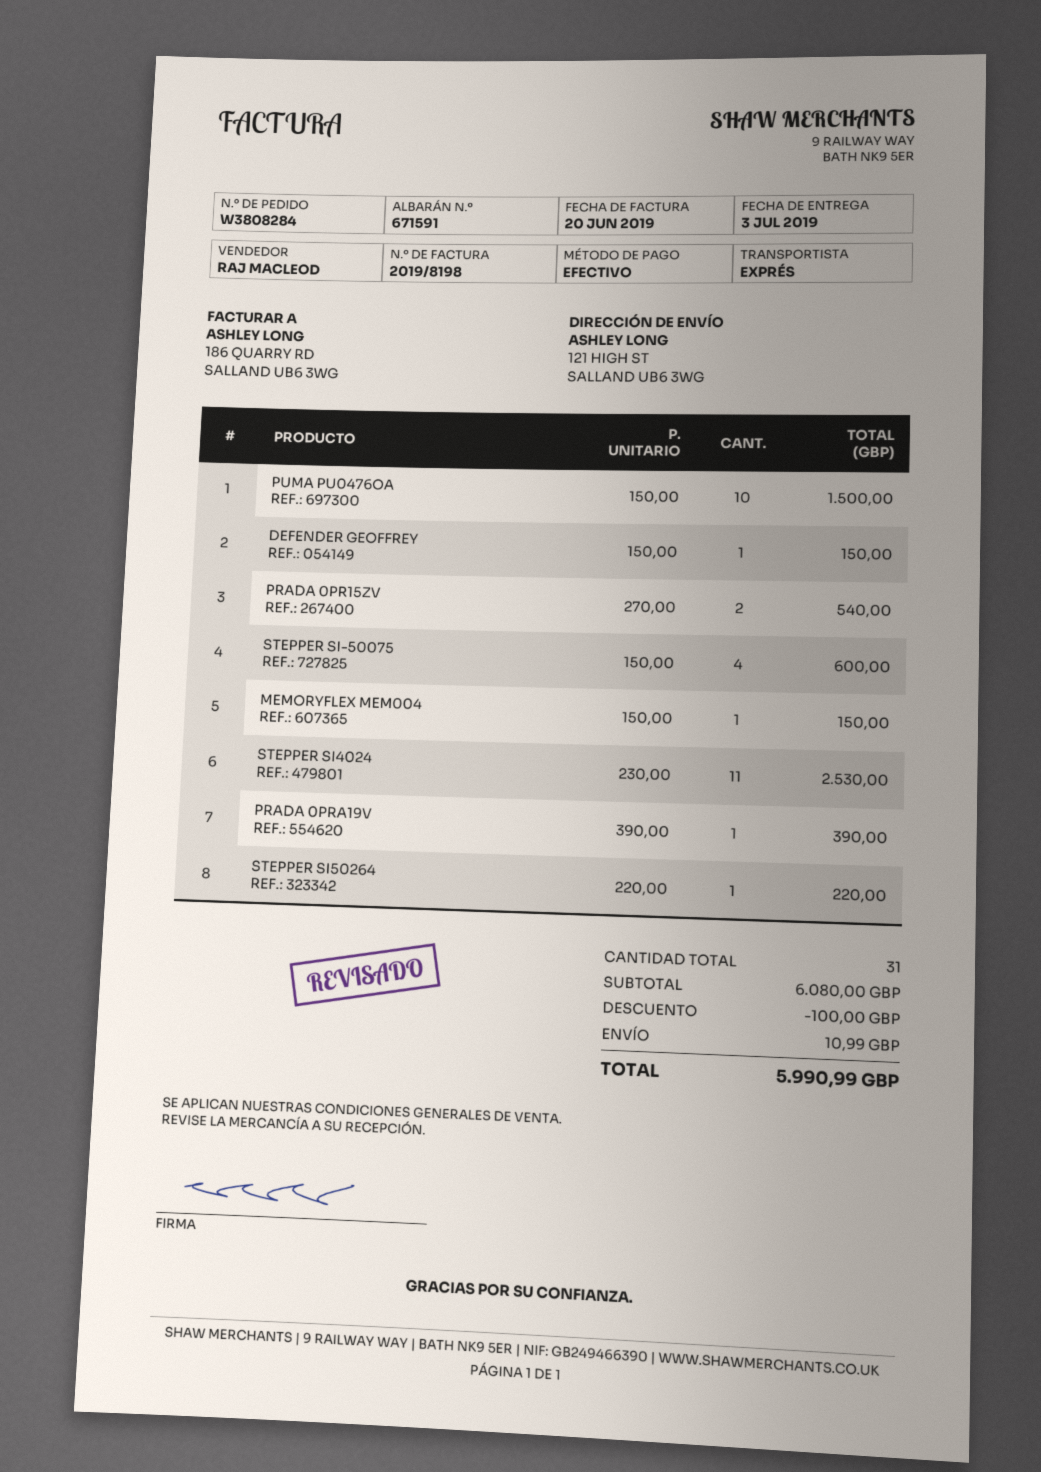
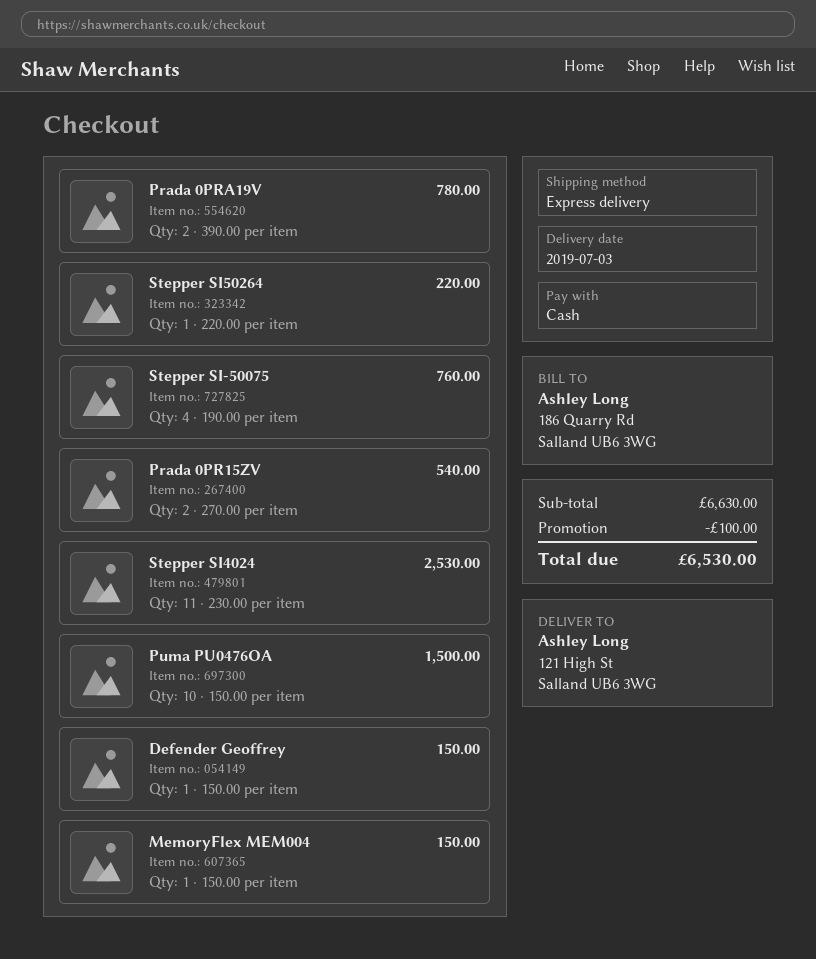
STEPPER SI-50075: 4 x 150.00 = 600.00 -> 4 x 190.00 = 760.00
PRADA 0PRA19V: 1 x 390.00 = 390.00 -> 2 x 390.00 = 780.00
subtotal: 6080.00 -> 6630.00
shipping: 10.99 -> none
total: 5990.99 -> 6530.00

